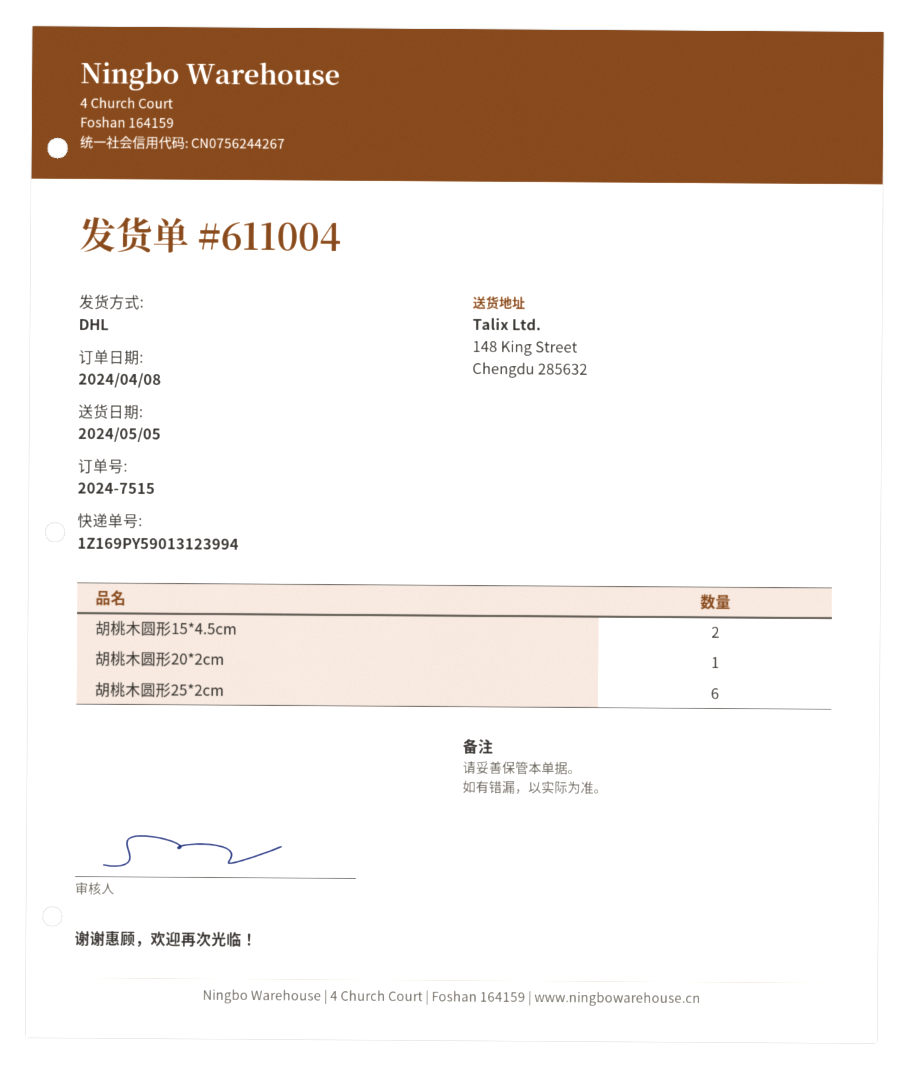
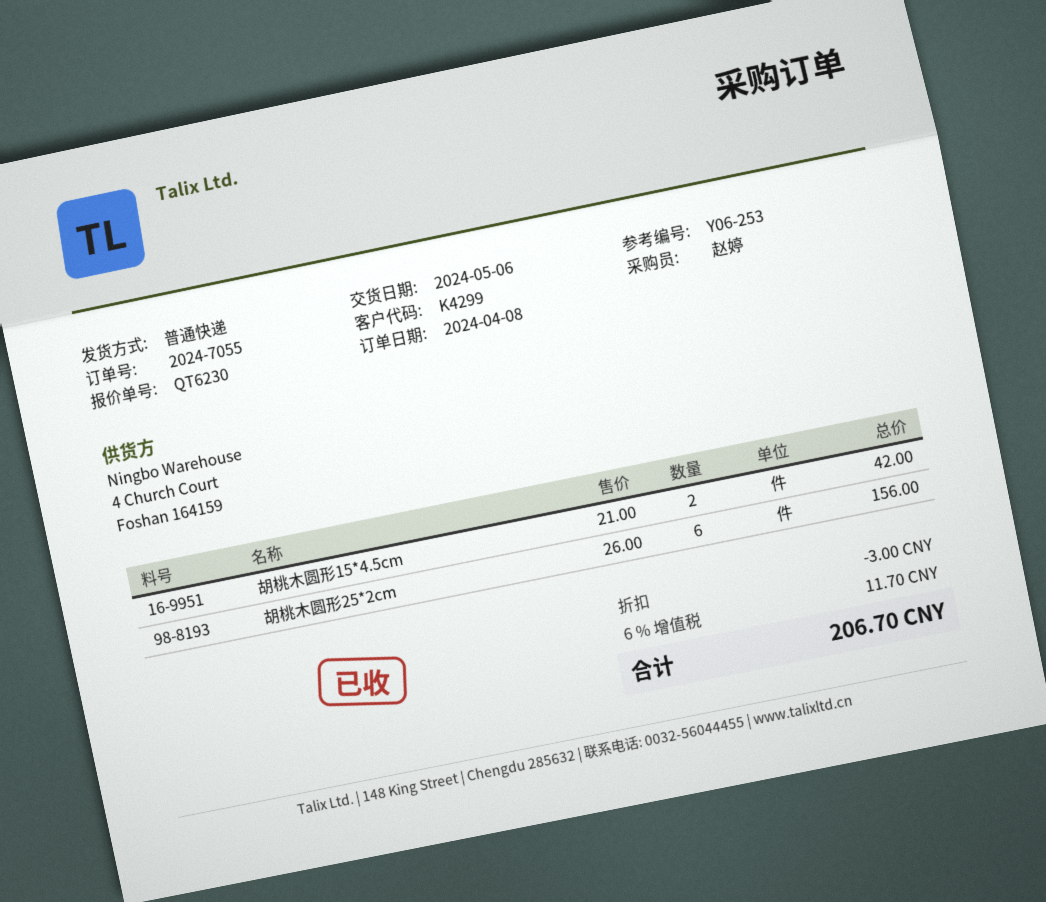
order number: 2024-7515 -> 2024-7055
delivery date: 2024-05-05 -> 2024-05-06
shipping method: DHL -> standard
胡桃木圆形20*2cm: 1 -> none

